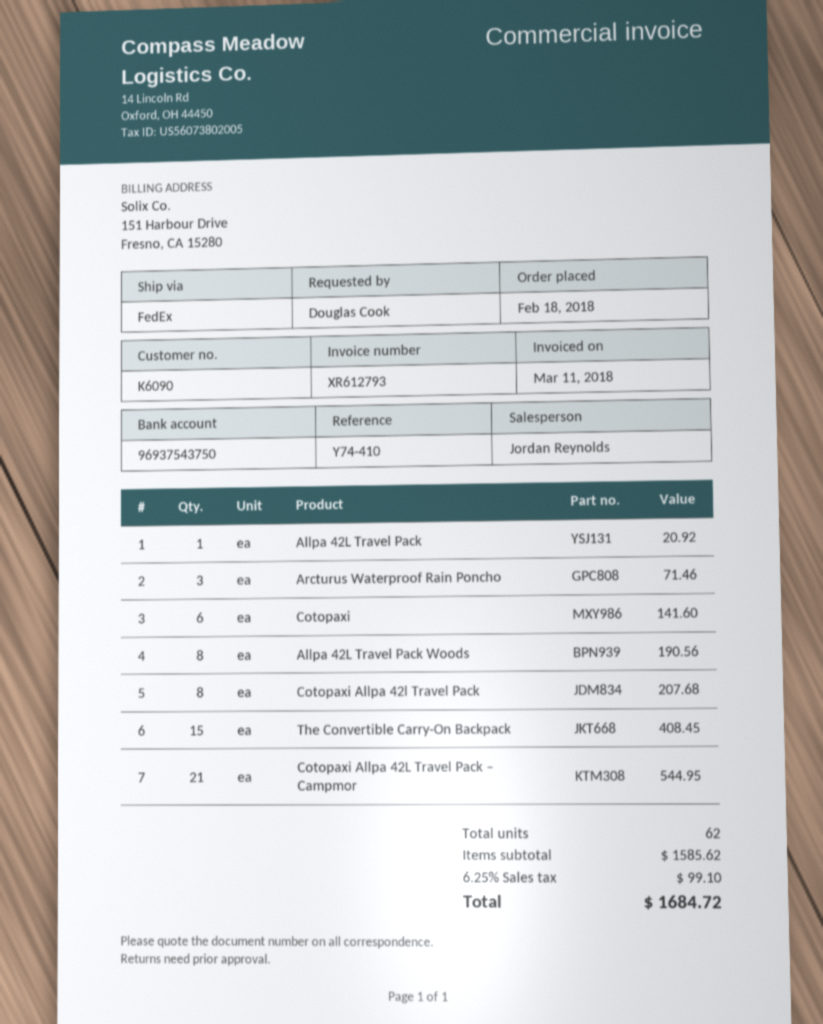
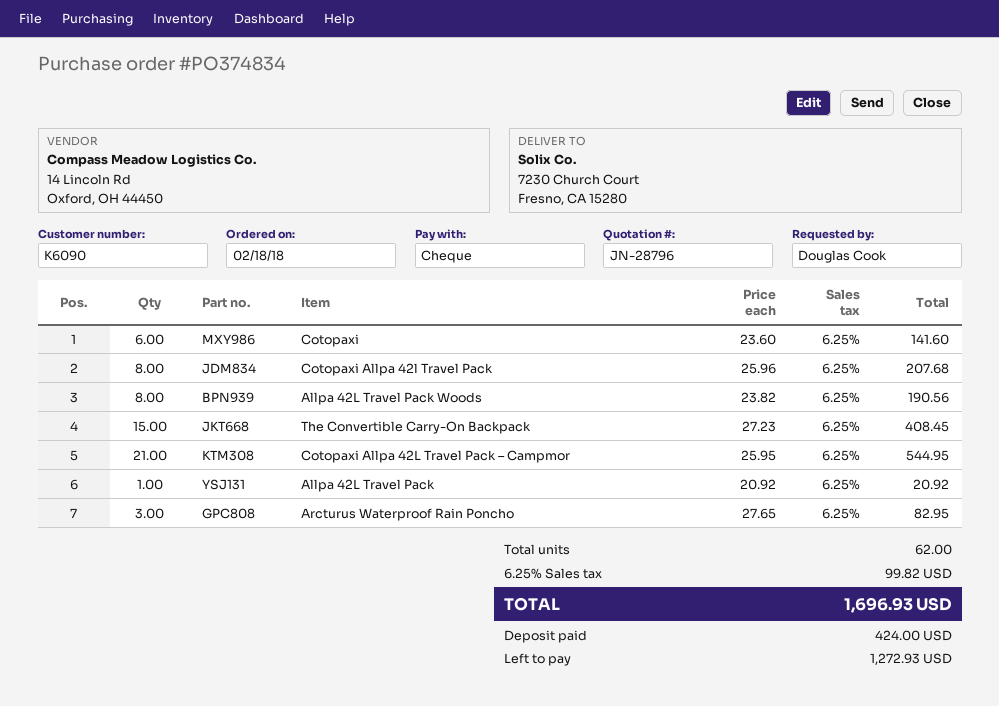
Arcturus Waterproof Rain Poncho: 3 for 71.46 -> 3 for 82.95
tax: 6.25% = 99.10 -> 6.25% = 99.82
total: 1684.72 -> 1696.93

